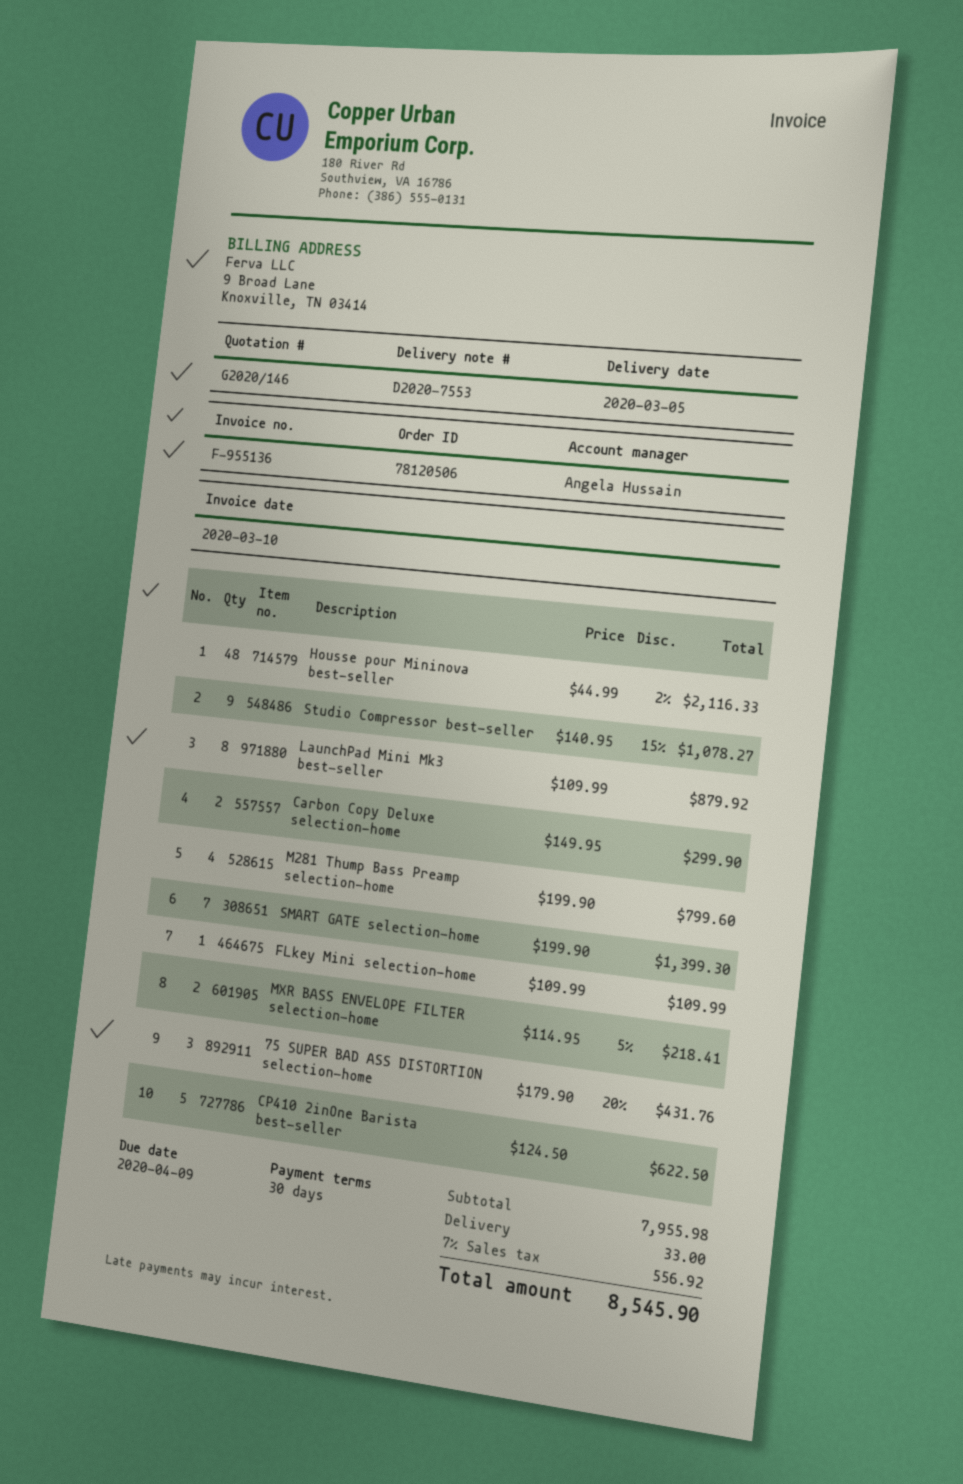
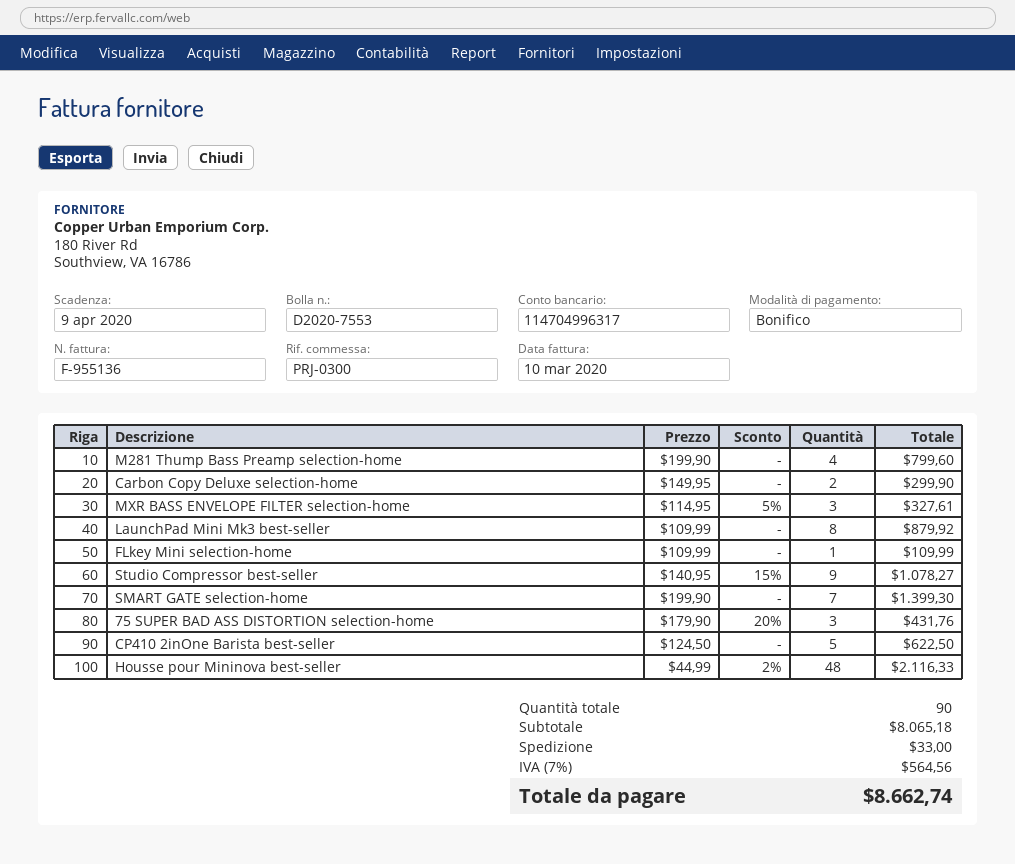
MXR BASS ENVELOPE FILTER selection-home: 2 x 114.95 - 5% = 218.41 -> 3 x 114.95 - 5% = 327.61
subtotal: 7955.98 -> 8065.18
tax: 7% = 556.92 -> 7% = 564.56
total: 8545.90 -> 8662.74

